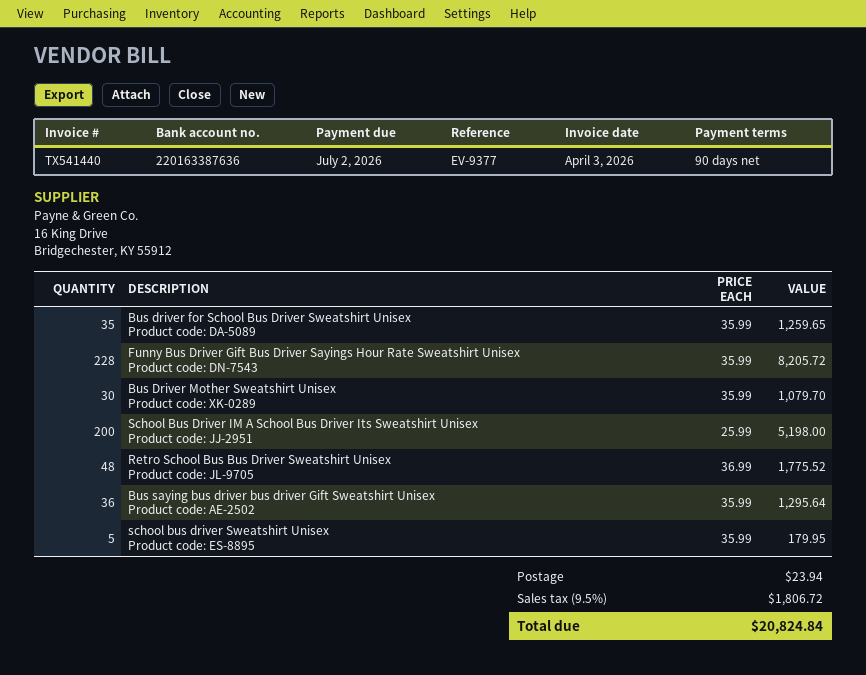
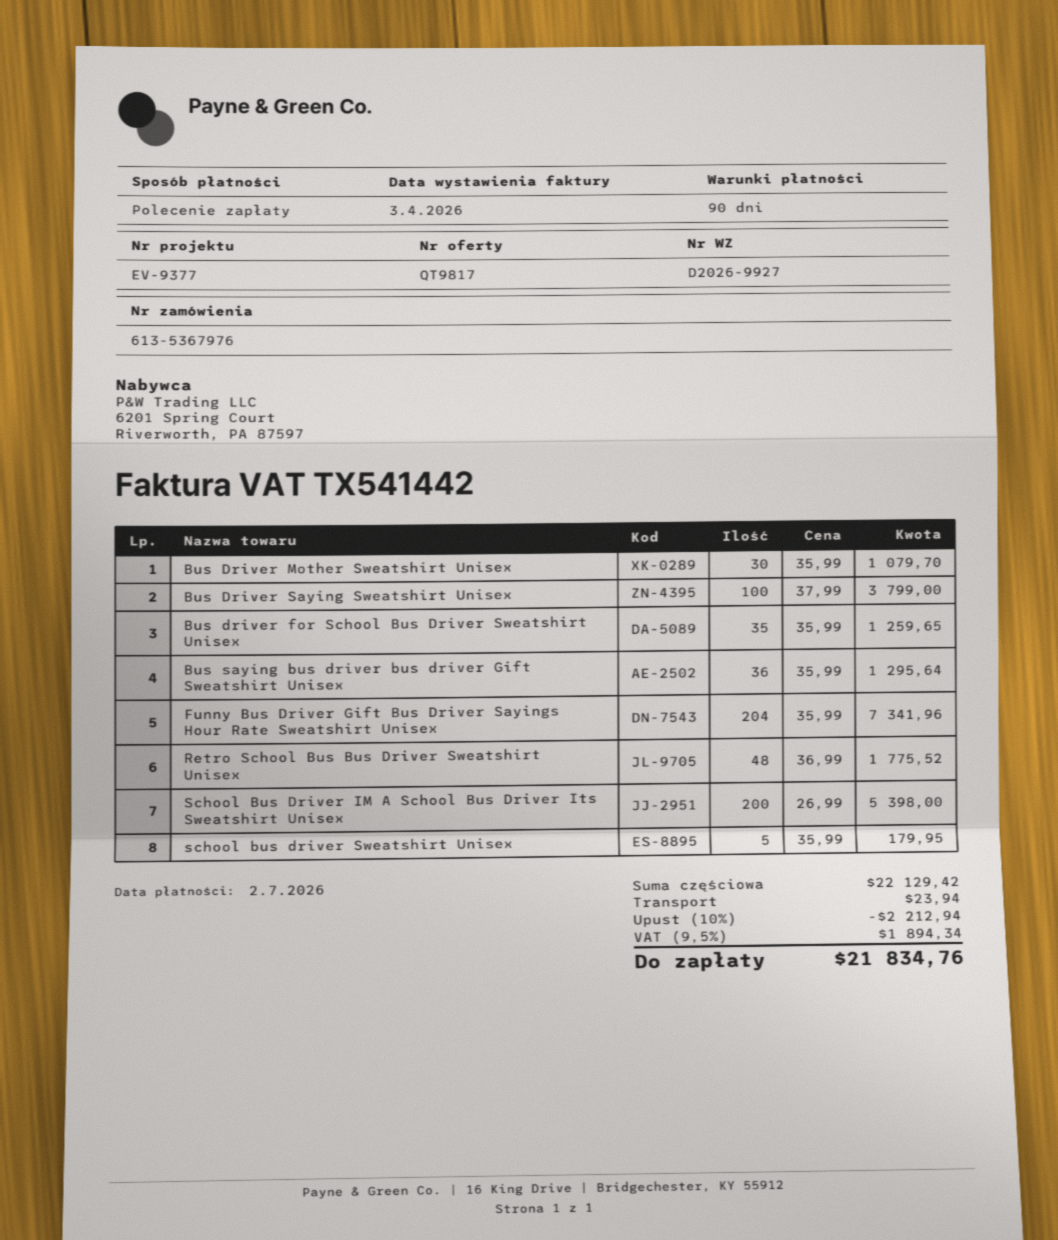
invoice number: TX541440 -> TX541442
Funny Bus Driver Gift Bus Driver Sayings Hour Rate Sweatshirt Unisex: 228 x 35.99 = 8205.72 -> 204 x 35.99 = 7341.96
School Bus Driver IM A School Bus Driver Its Sweatshirt Unisex: 200 x 25.99 = 5198.00 -> 200 x 26.99 = 5398.00
Bus Driver Saying Sweatshirt Unisex: none -> 100 x 37.99 = 3799.00
discount: none -> 10% = 2212.94
tax: 9.5% = 1806.72 -> 9.5% = 1894.34
total: 20824.84 -> 21834.76

